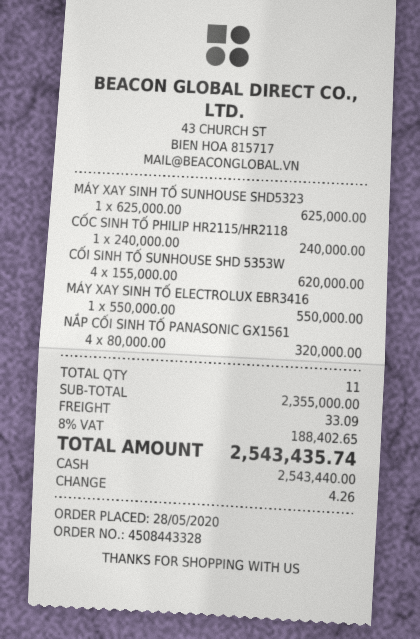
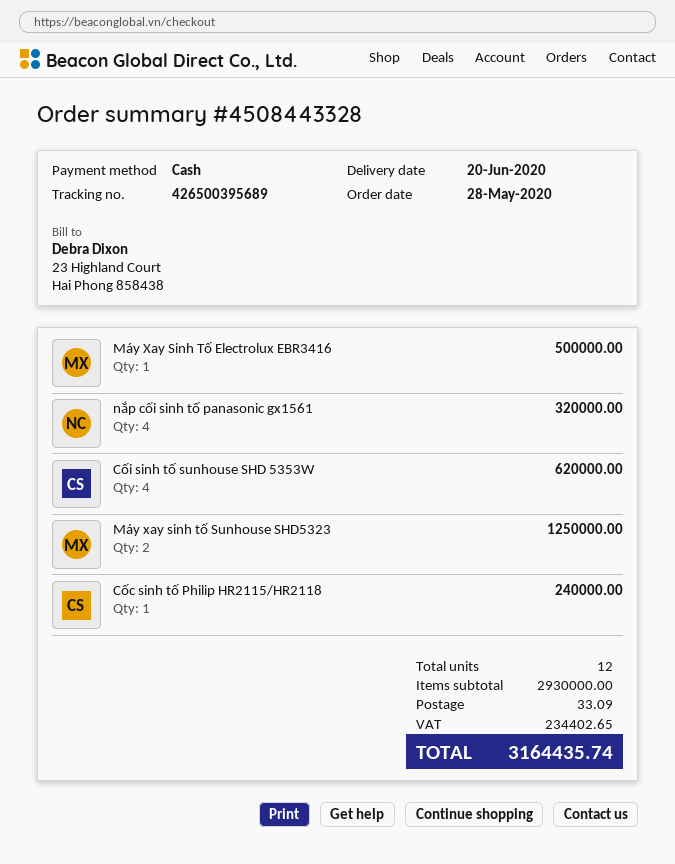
MÁY XAY SINH TỐ SUNHOUSE SHD5323: 1 for 625000.00 -> 2 for 1250000.00
MÁY XAY SINH TỐ ELECTROLUX EBR3416: 1 for 550000.00 -> 1 for 500000.00
total quantity: 11 -> 12
subtotal: 2355000.00 -> 2930000.00
tax: 188402.65 -> 234402.65
total: 2543435.74 -> 3164435.74

